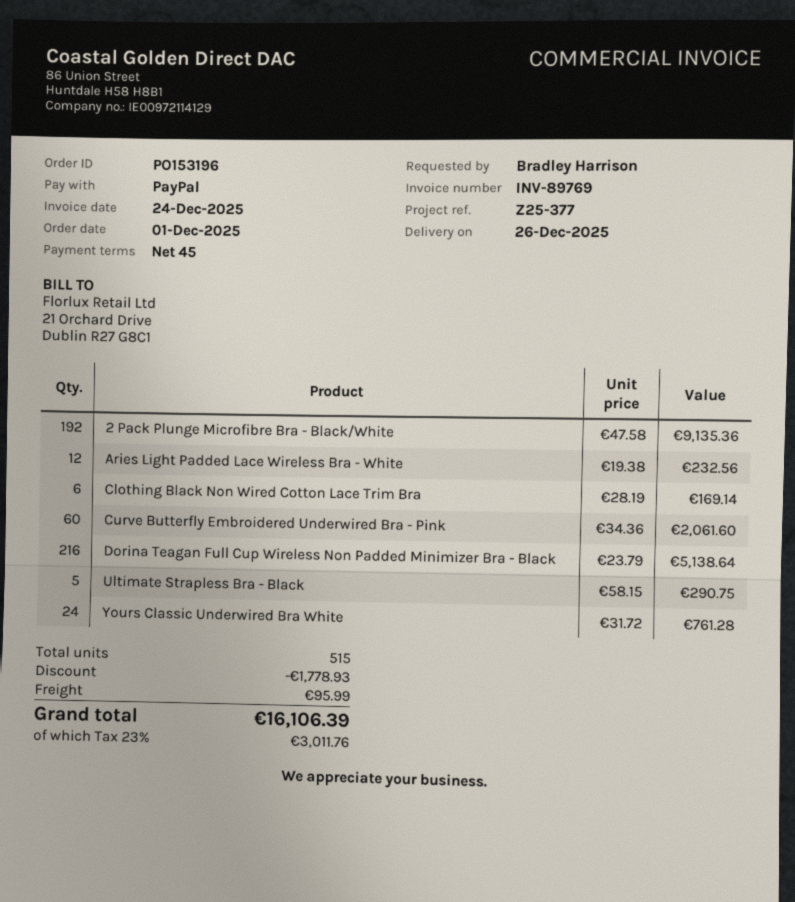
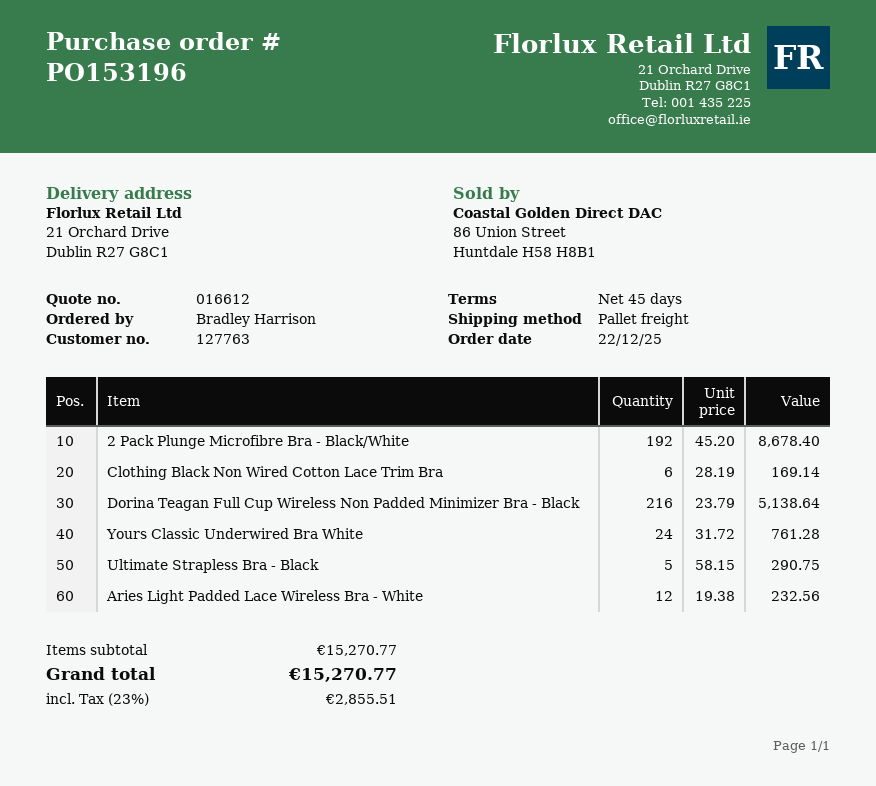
order date: 2025-12-01 -> 2025-12-22
2 Pack Plunge Microfibre Bra - Black/White: 192 x 47.58 = 9135.36 -> 192 x 45.20 = 8678.40
Curve Butterfly Embroidered Underwired Bra - Pink: 60 x 34.36 = 2061.60 -> none
discount: 1778.93 -> none
shipping: 95.99 -> none
tax: 23% = 3011.76 -> 23% = 2855.51
total: 16106.39 -> 15270.77

